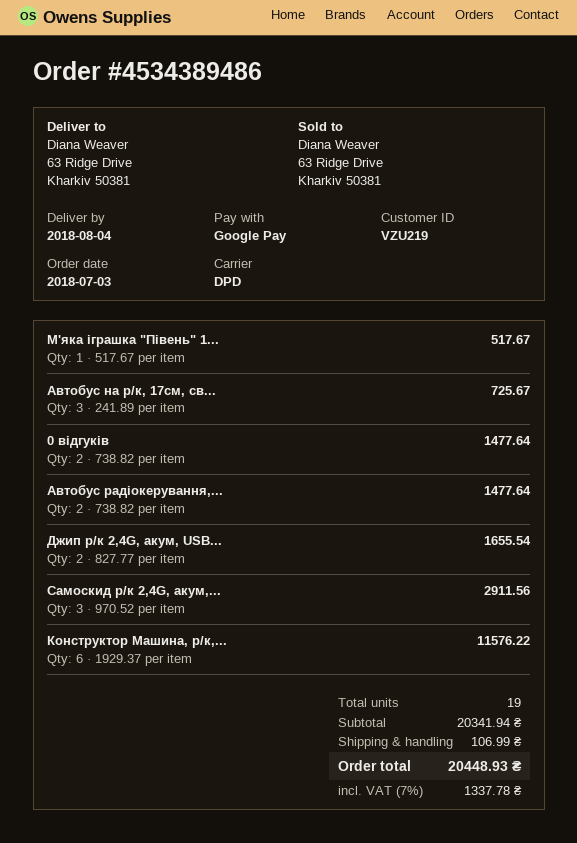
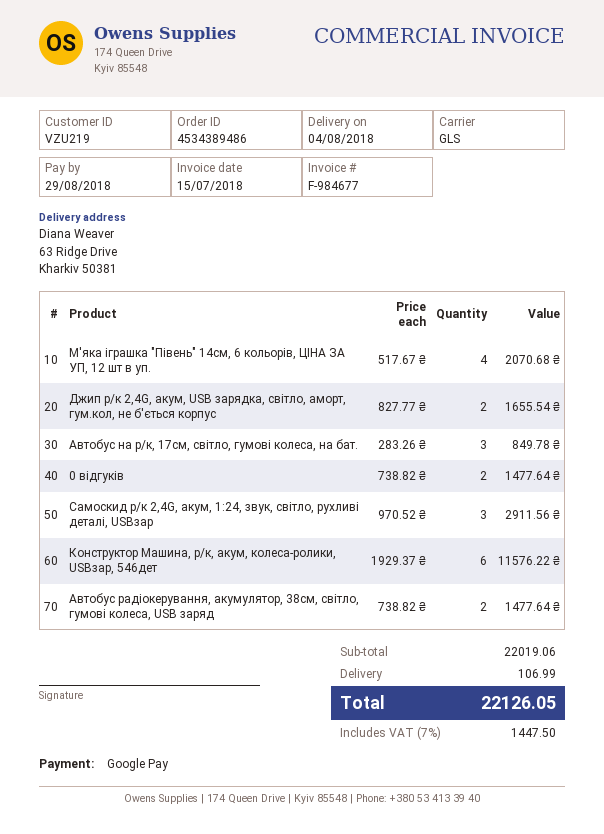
shipping method: DPD -> GLS
М'яка іграшка "Півень" 1...: 1 x 517.67 = 517.67 -> 4 x 517.67 = 2070.68
Автобус на р/к, 17см, св...: 3 x 241.89 = 725.67 -> 3 x 283.26 = 849.78
subtotal: 20341.94 -> 22019.06
tax: 7% = 1337.78 -> 7% = 1447.50
total: 20448.93 -> 22126.05

